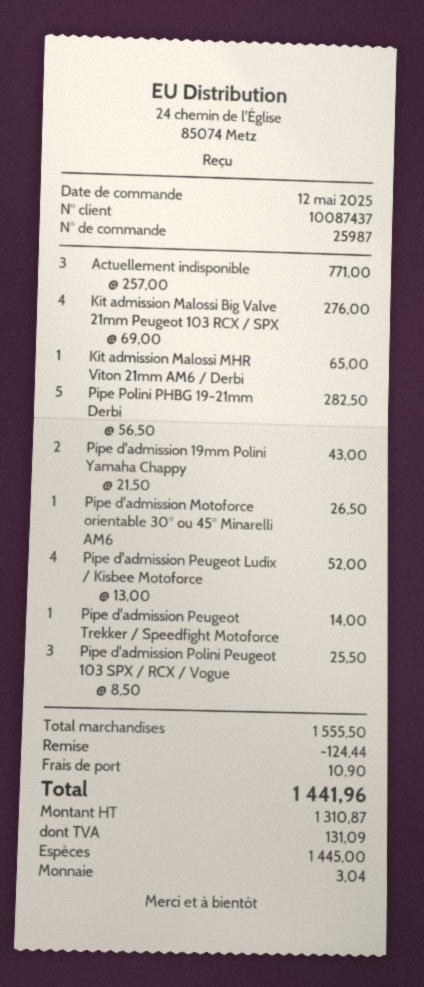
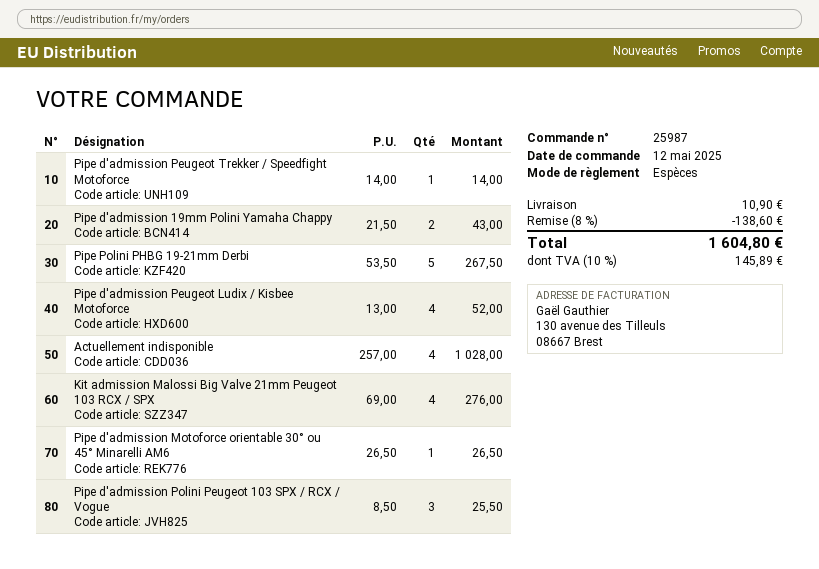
Actuellement indisponible: 3 x 257.00 = 771.00 -> 4 x 257.00 = 1028.00
Kit admission Malossi MHR Viton 21mm AM6 / Derbi: 1 x 65.00 = 65.00 -> none
Pipe Polini PHBG 19-21mm Derbi: 5 x 56.50 = 282.50 -> 5 x 53.50 = 267.50
discount: 124.44 -> 138.60
tax: 131.09 -> 145.89
total: 1441.96 -> 1604.80

